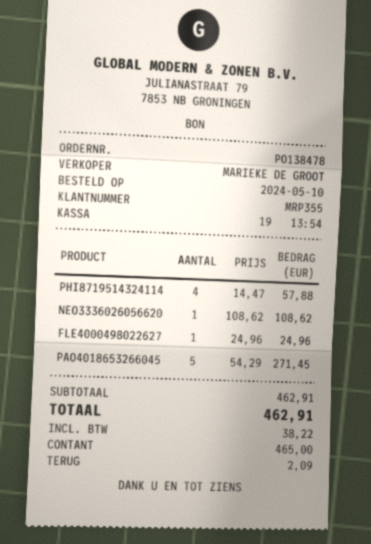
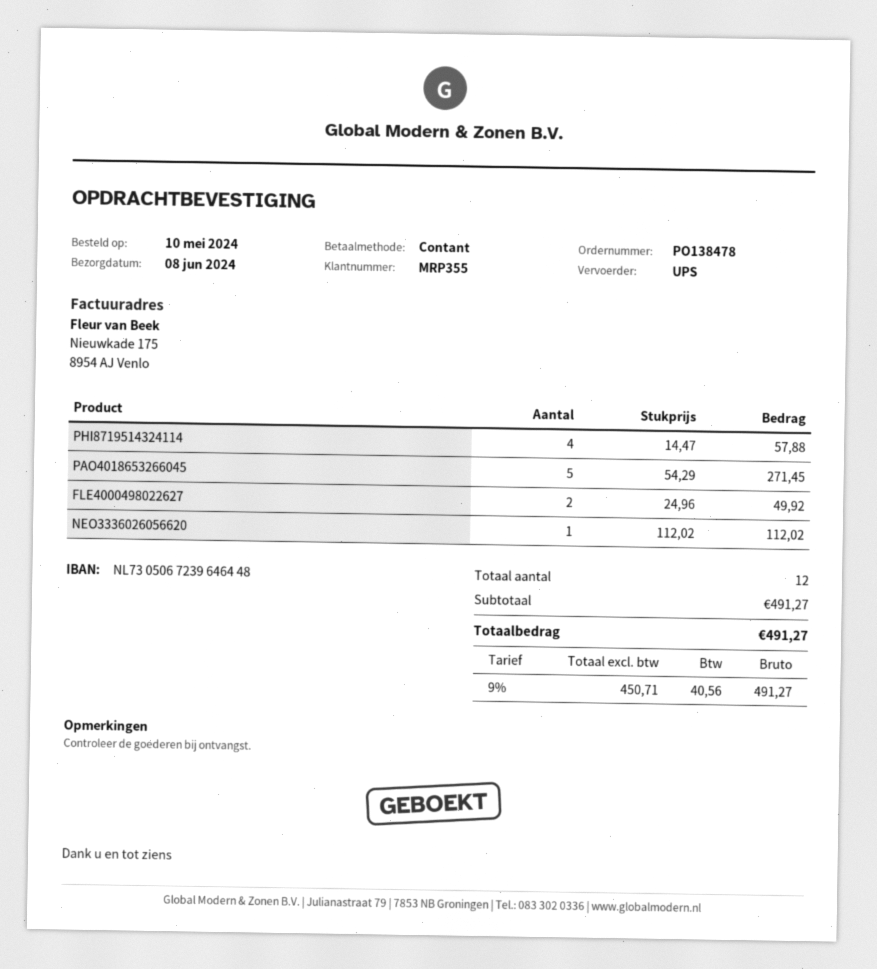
NEO3336026056620: 1 x 108.62 = 108.62 -> 1 x 112.02 = 112.02
FLE4000498022627: 1 x 24.96 = 24.96 -> 2 x 24.96 = 49.92
subtotal: 462.91 -> 491.27
tax: 38.22 -> 40.56
total: 462.91 -> 491.27

